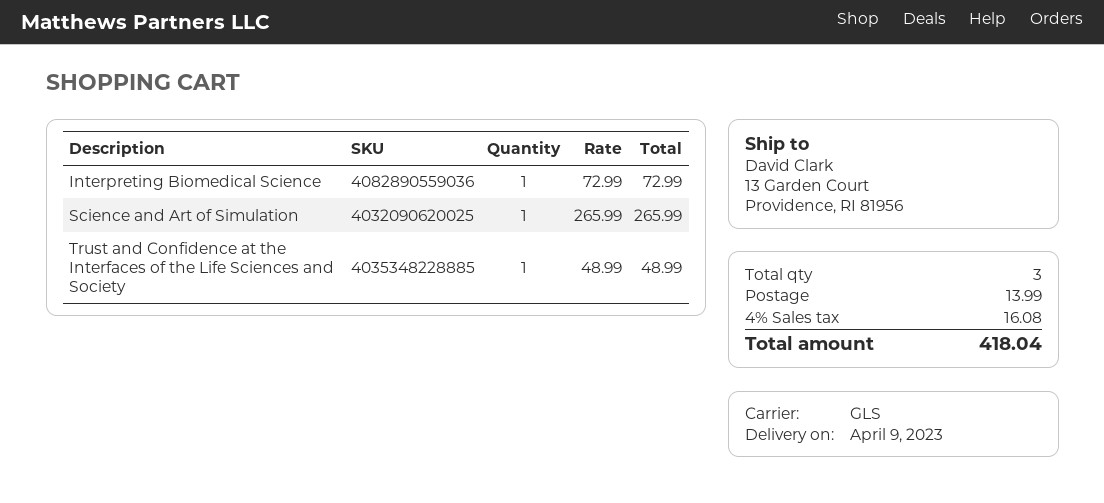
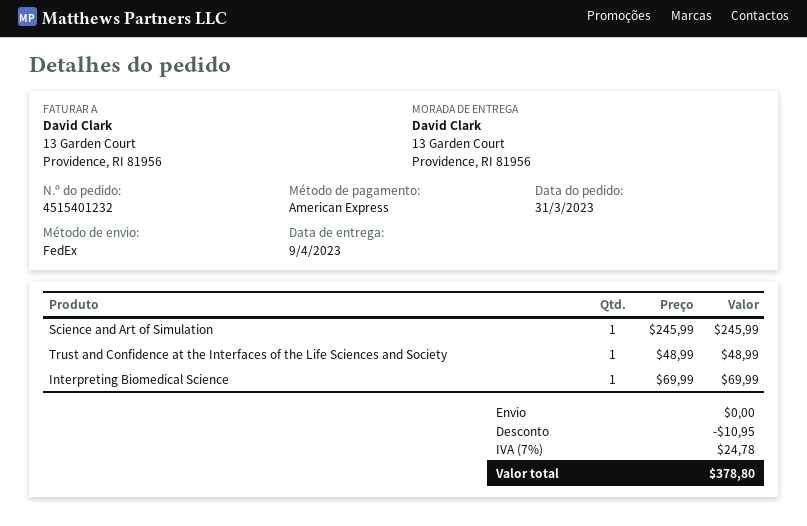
shipping method: GLS -> FedEx
Interpreting Biomedical Science: 1 x 72.99 = 72.99 -> 1 x 69.99 = 69.99
Science and Art of Simulation: 1 x 265.99 = 265.99 -> 1 x 245.99 = 245.99
discount: none -> 10.95
shipping: 13.99 -> 0.00
tax: 4% = 16.08 -> 7% = 24.78
total: 418.04 -> 378.80

